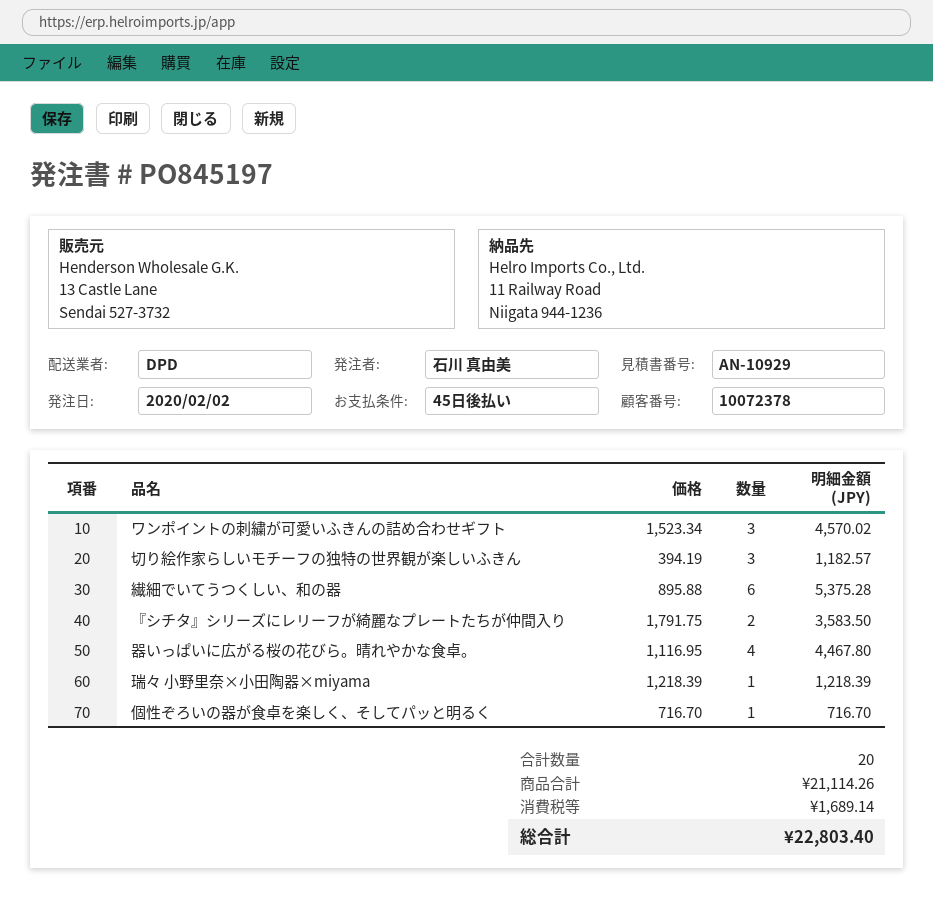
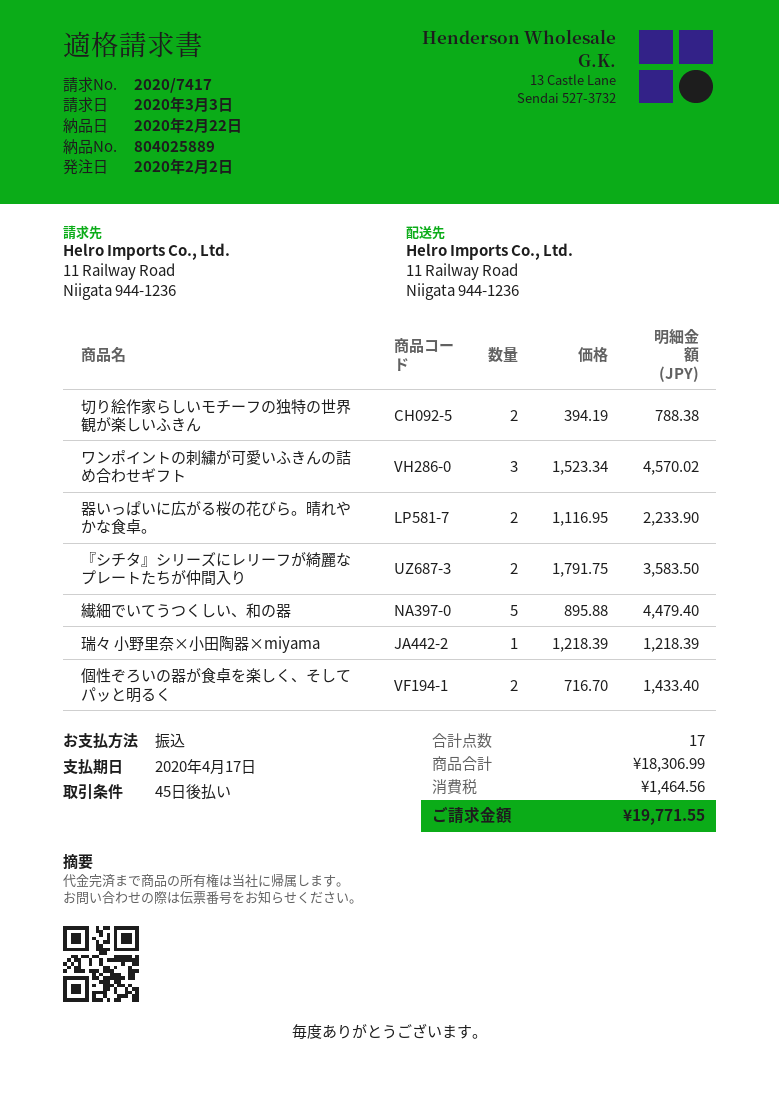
切り絵作家らしいモチーフの独特の世界観が楽しいふきん: 3 x 394.19 = 1182.57 -> 2 x 394.19 = 788.38
繊細でいてうつくしい、和の器: 6 x 895.88 = 5375.28 -> 5 x 895.88 = 4479.40
器いっぱいに広がる桜の花びら。晴れやかな食卓。: 4 x 1116.95 = 4467.80 -> 2 x 1116.95 = 2233.90
個性ぞろいの器が食卓を楽しく、そしてパッと明るく: 1 x 716.70 = 716.70 -> 2 x 716.70 = 1433.40
total quantity: 20 -> 17
subtotal: 21114.26 -> 18306.99
tax: 1689.14 -> 1464.56
total: 22803.40 -> 19771.55

